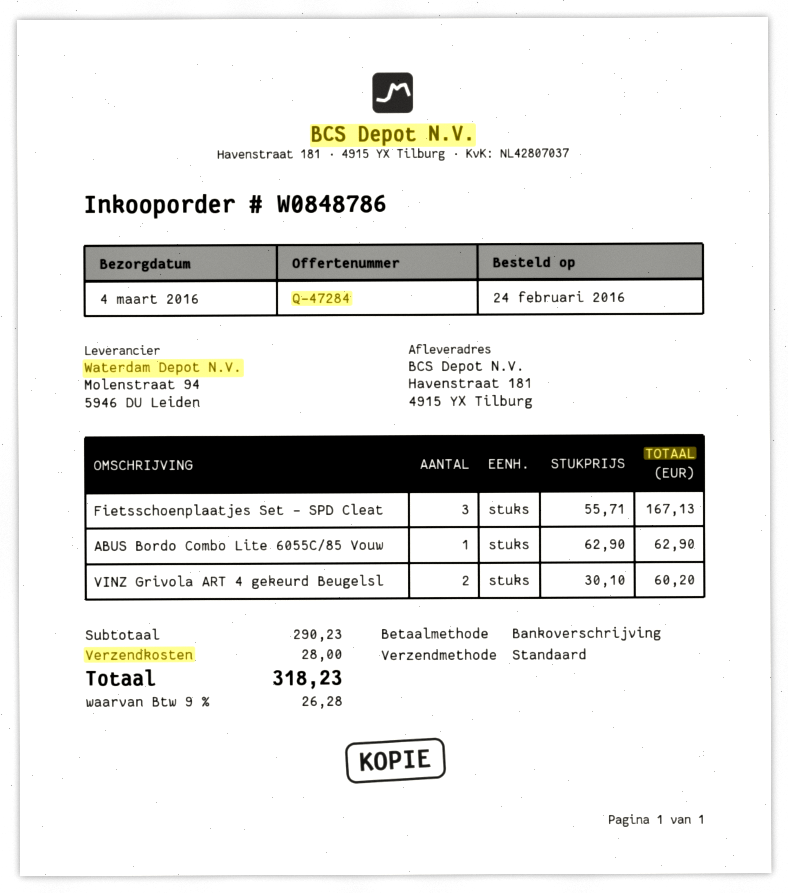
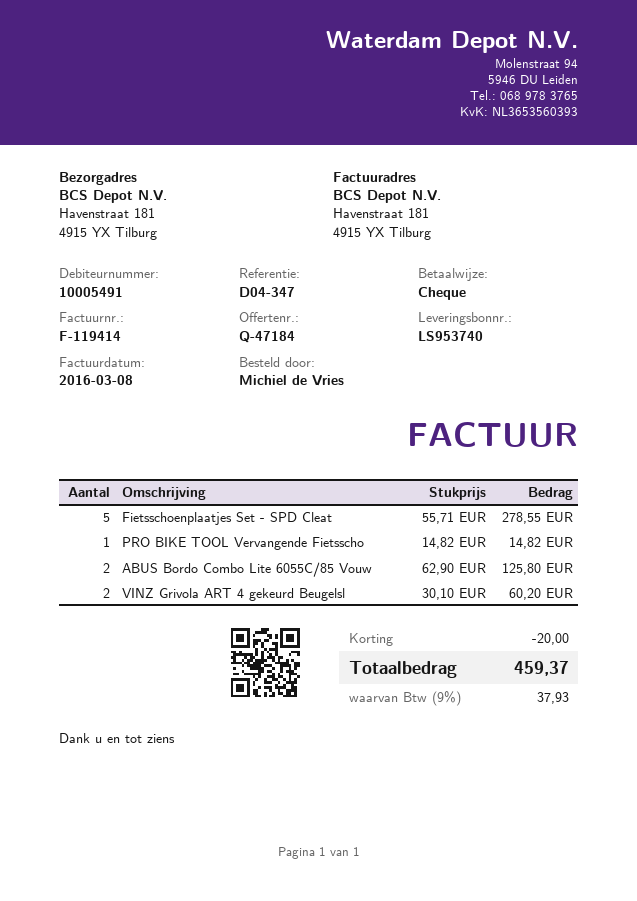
quote number: Q-47284 -> Q-47184
payment method: bank transfer -> cheque
Fietsschoenplaatjes Set - SPD Cleat: 3 x 55.71 = 167.13 -> 5 x 55.71 = 278.55
ABUS Bordo Combo Lite 6055C/85 Vouw: 1 x 62.90 = 62.90 -> 2 x 62.90 = 125.80
PRO BIKE TOOL Vervangende Fietsscho: none -> 1 x 14.82 = 14.82
discount: none -> 20.00
shipping: 28.00 -> none
tax: 9% = 26.28 -> 9% = 37.93
total: 318.23 -> 459.37

